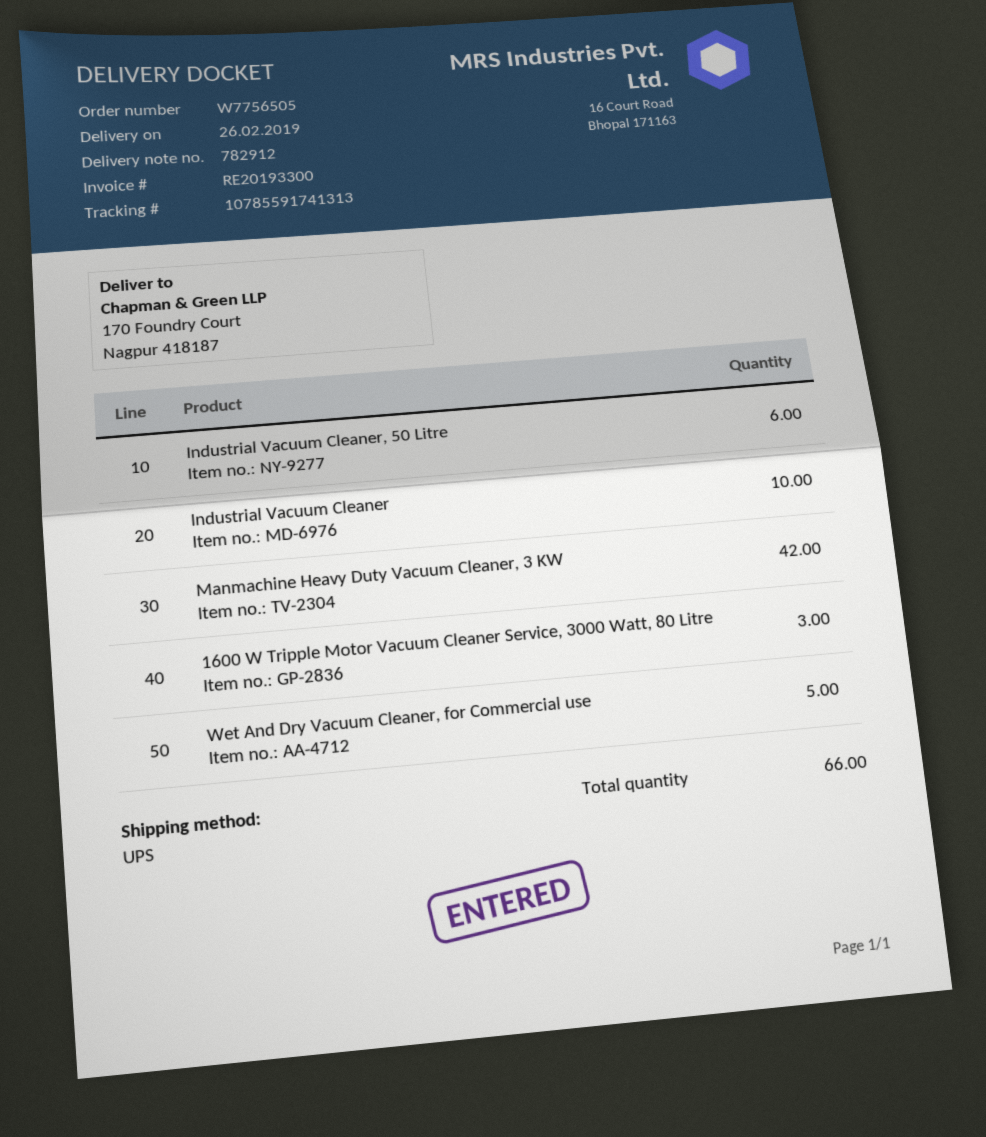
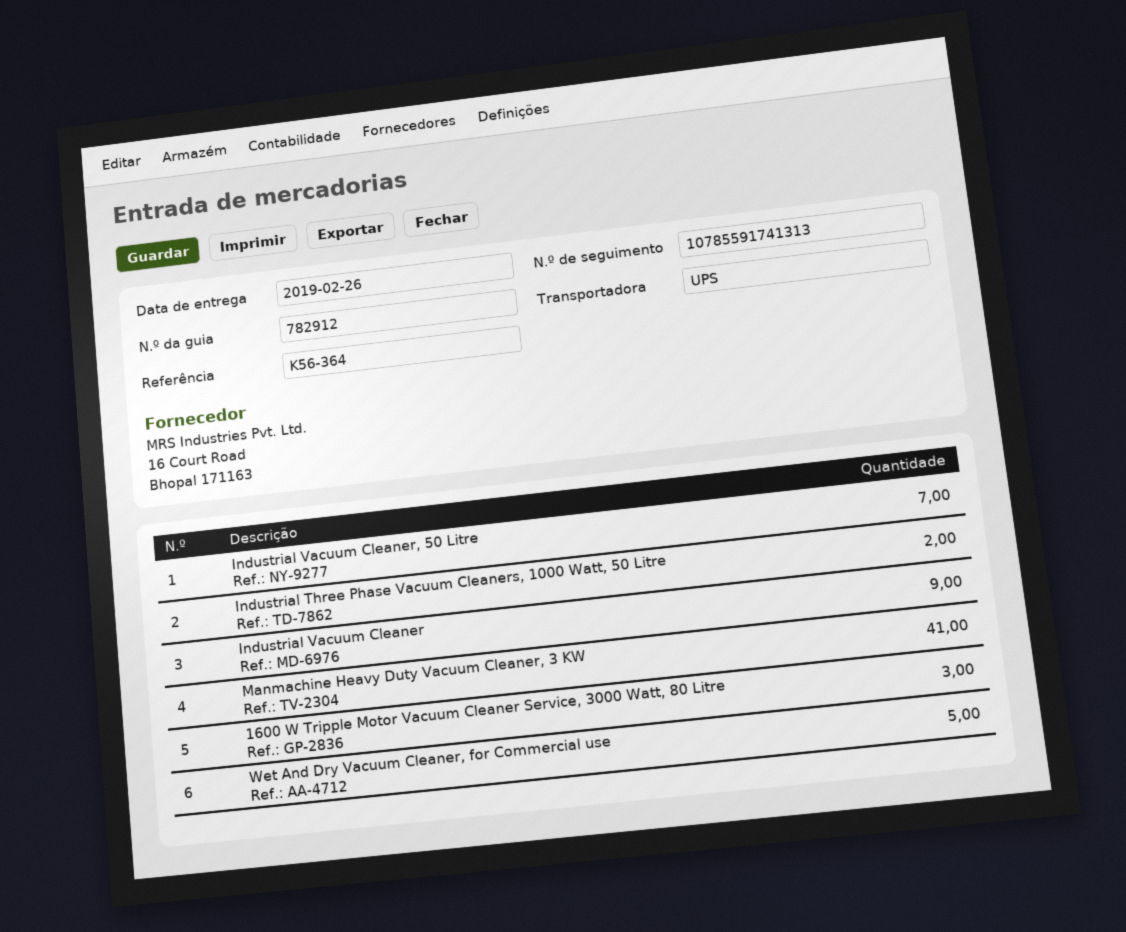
Industrial Vacuum Cleaner, 50 Litre: 6 -> 7
Industrial Vacuum Cleaner: 10 -> 9
Manmachine Heavy Duty Vacuum Cleaner, 3 KW: 42 -> 41
Industrial Three Phase Vacuum Cleaners, 1000 Watt, 50 Litre: none -> 2

